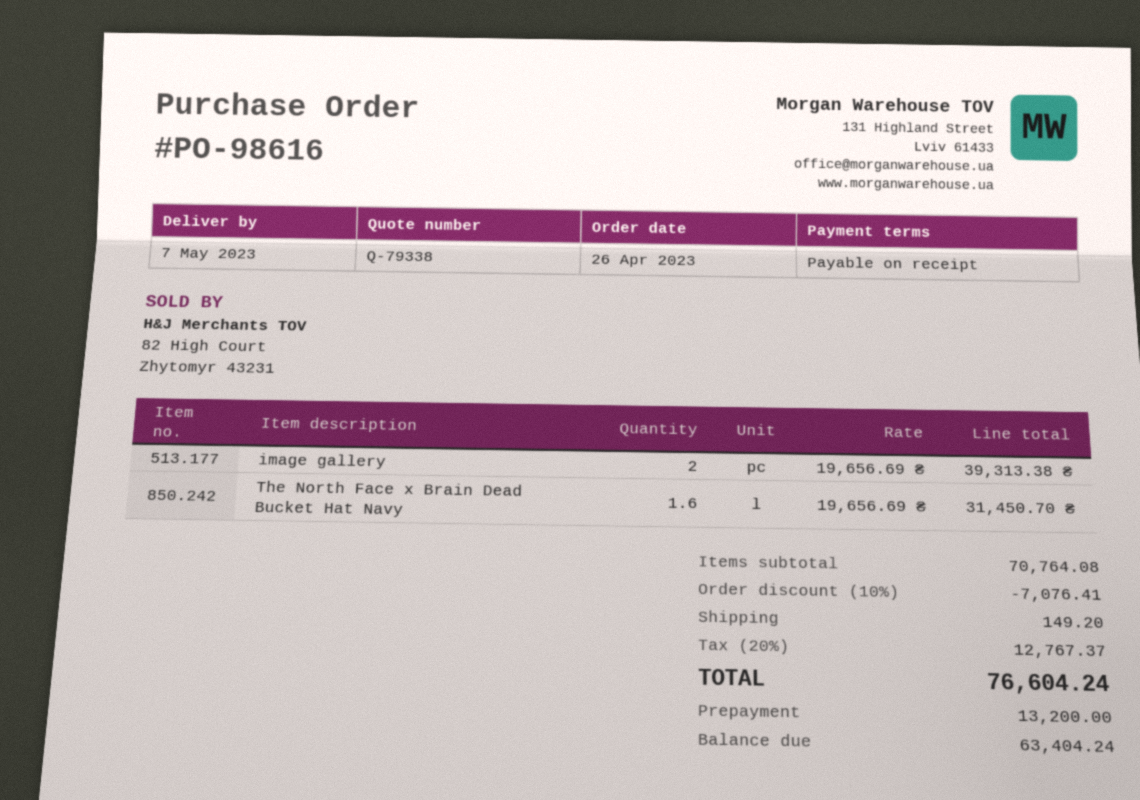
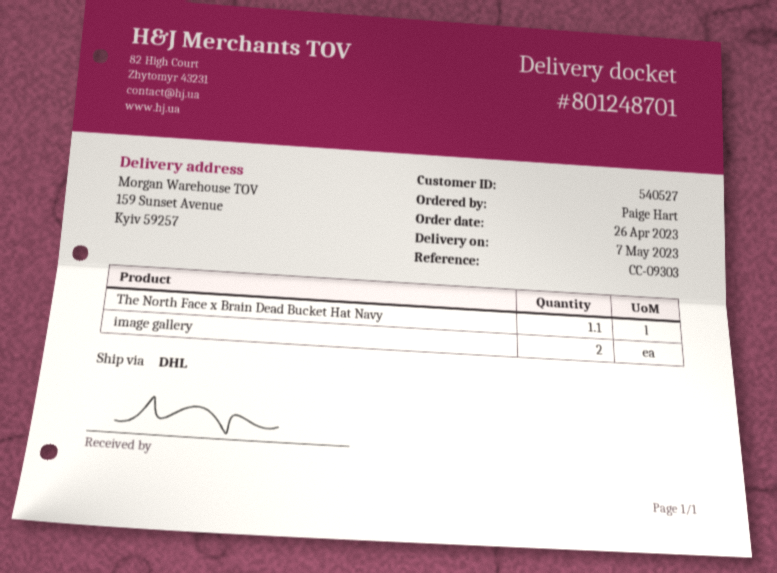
The North Face x Brain Dead Bucket Hat Navy: 1.6 -> 1.1

